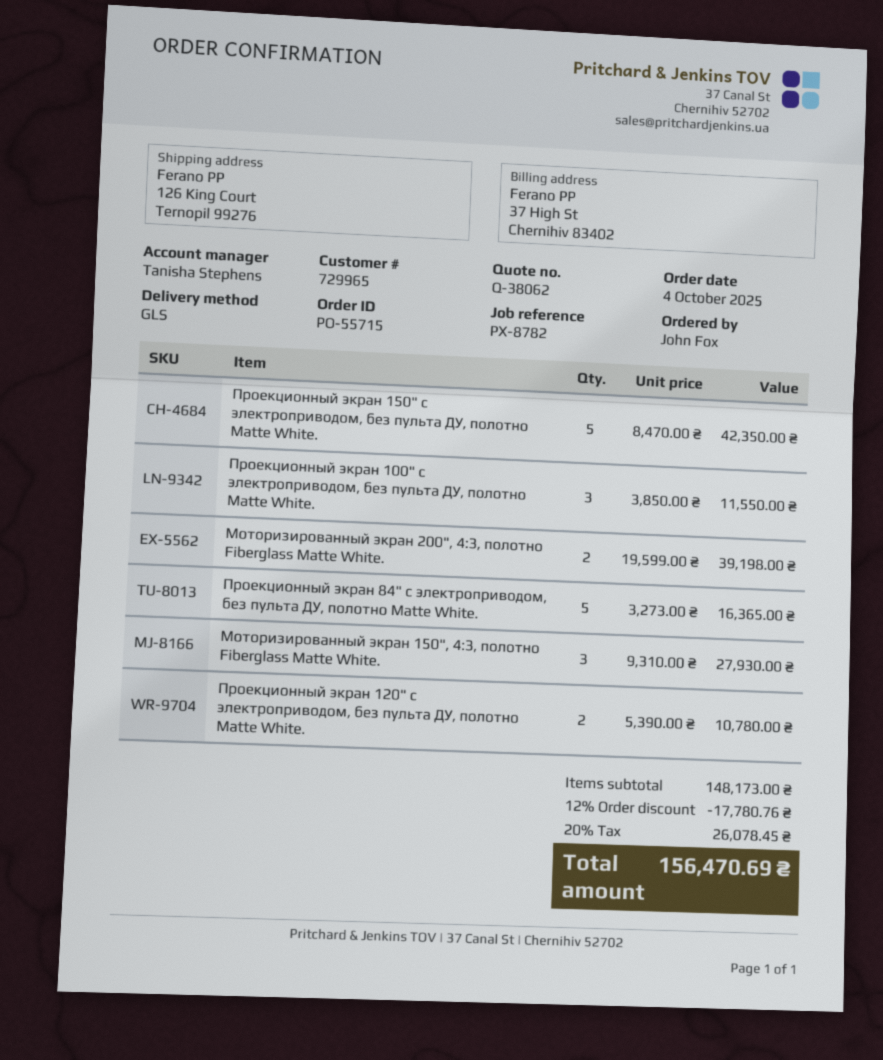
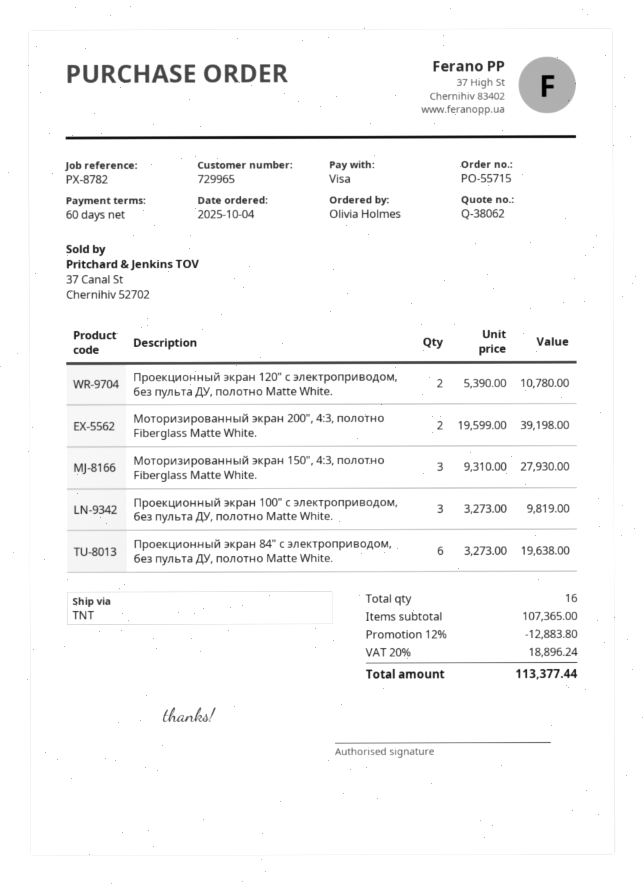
ordered by: John Fox -> Olivia Holmes
shipping method: GLS -> TNT
Проекционный экран 150" с электроприводом, без пульта ДУ, полотно Matte White.: 5 x 8470.00 = 42350.00 -> none
Проекционный экран 100" с электроприводом, без пульта ДУ, полотно Matte White.: 3 x 3850.00 = 11550.00 -> 3 x 3273.00 = 9819.00
Проекционный экран 84" с электроприводом, без пульта ДУ, полотно Matte White.: 5 x 3273.00 = 16365.00 -> 6 x 3273.00 = 19638.00
subtotal: 148173.00 -> 107365.00
discount: 12% = 17780.76 -> 12% = 12883.80
tax: 20% = 26078.45 -> 20% = 18896.24
total: 156470.69 -> 113377.44

